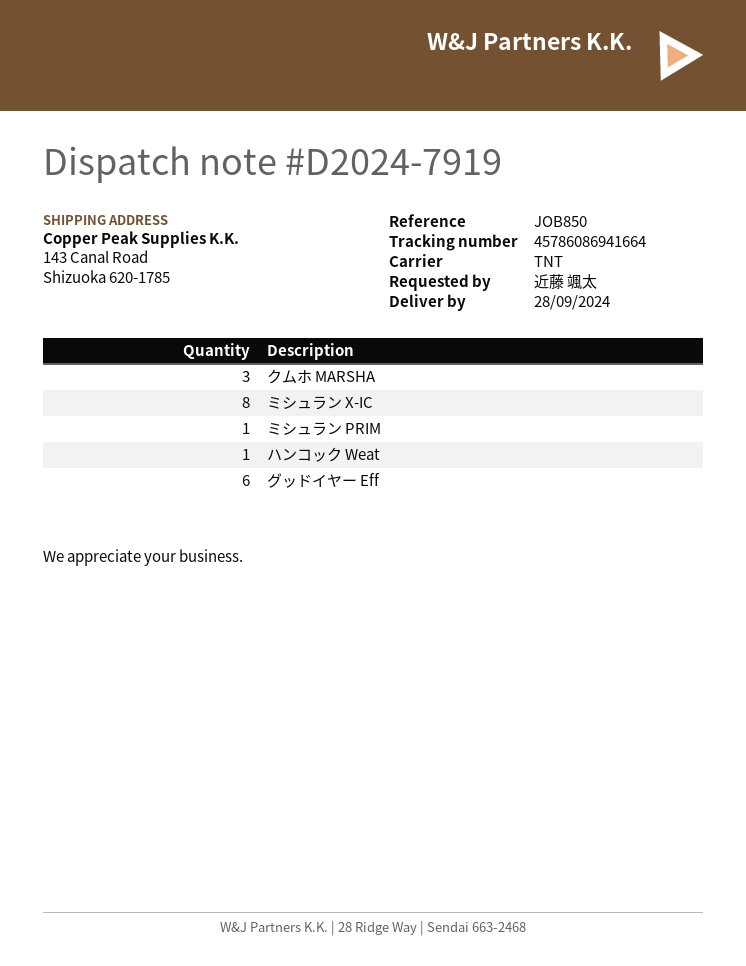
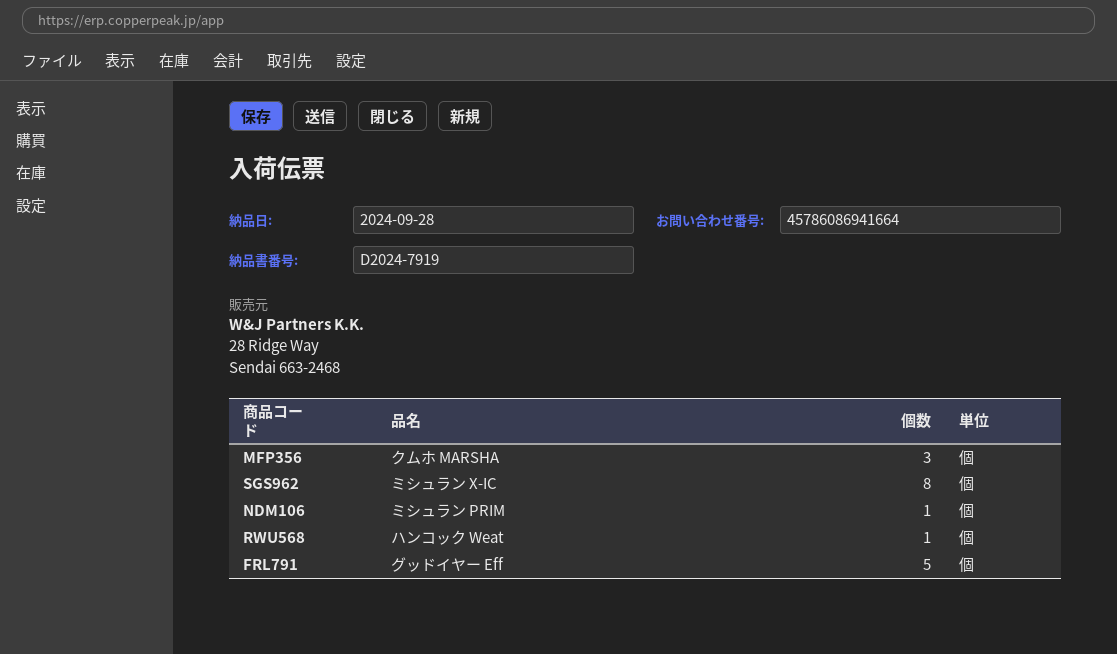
グッドイヤー Eff: 6 -> 5

